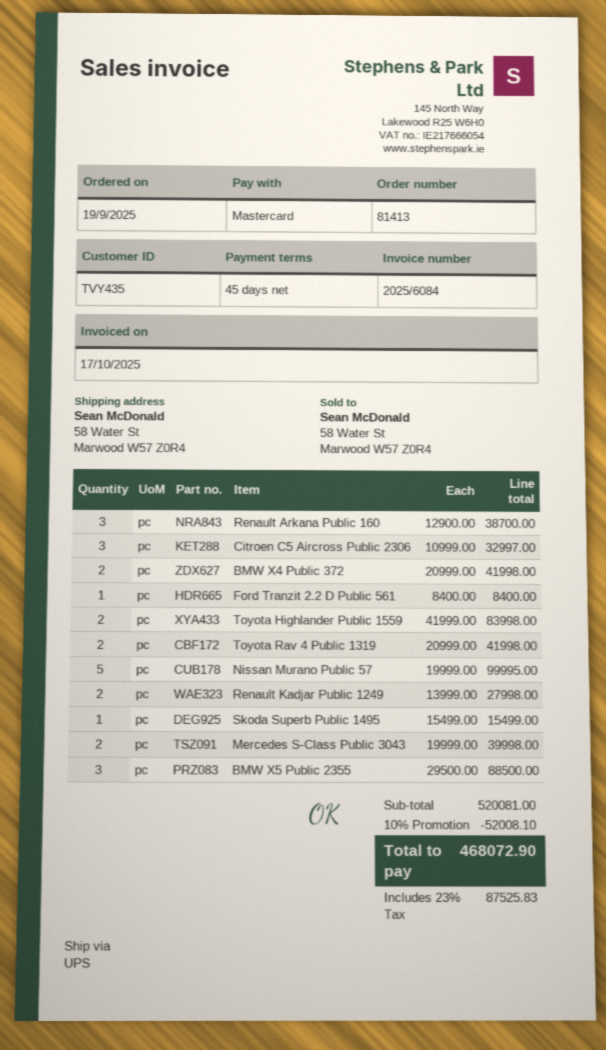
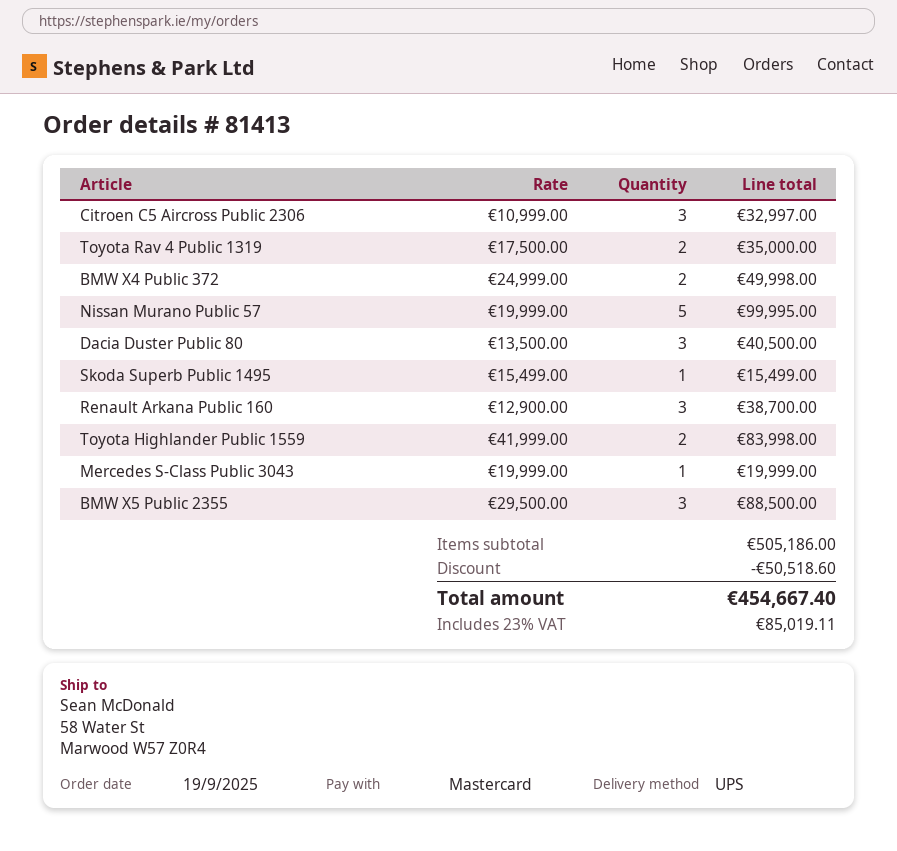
BMW X4 Public 372: 2 x 20999.00 = 41998.00 -> 2 x 24999.00 = 49998.00
Ford Tranzit 2.2 D Public 561: 1 x 8400.00 = 8400.00 -> none
Toyota Rav 4 Public 1319: 2 x 20999.00 = 41998.00 -> 2 x 17500.00 = 35000.00
Renault Kadjar Public 1249: 2 x 13999.00 = 27998.00 -> none
Mercedes S-Class Public 3043: 2 x 19999.00 = 39998.00 -> 1 x 19999.00 = 19999.00
Dacia Duster Public 80: none -> 3 x 13500.00 = 40500.00
subtotal: 520081.00 -> 505186.00
discount: 52008.10 -> 50518.60
tax: 23% = 87525.83 -> 23% = 85019.11
total: 468072.90 -> 454667.40

